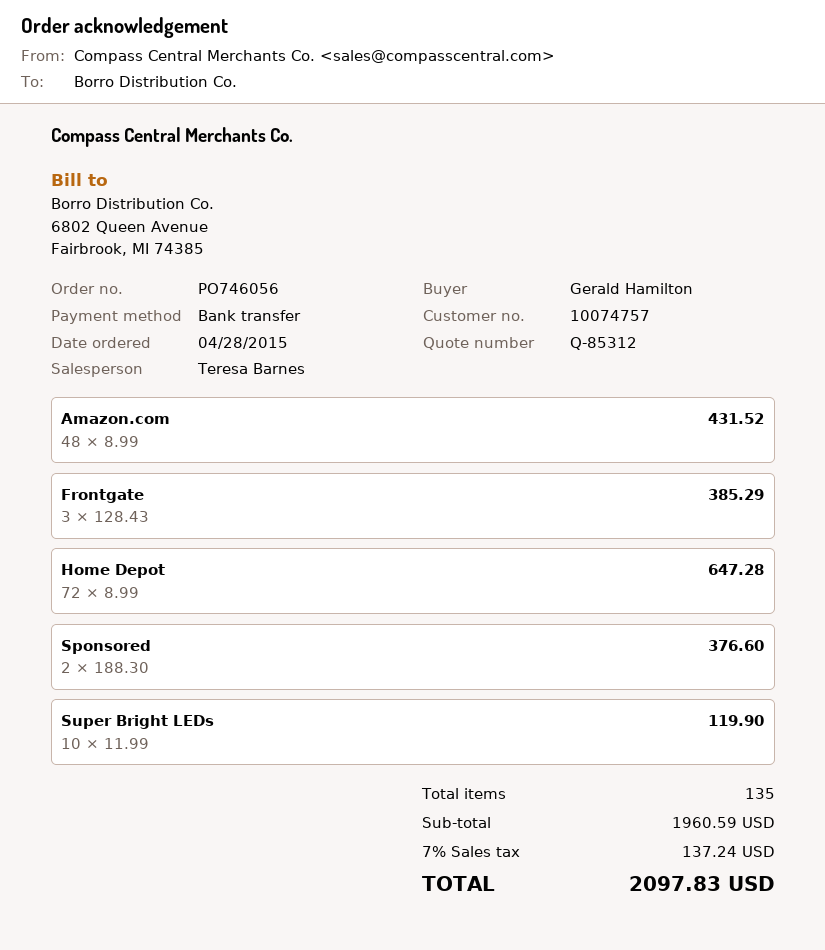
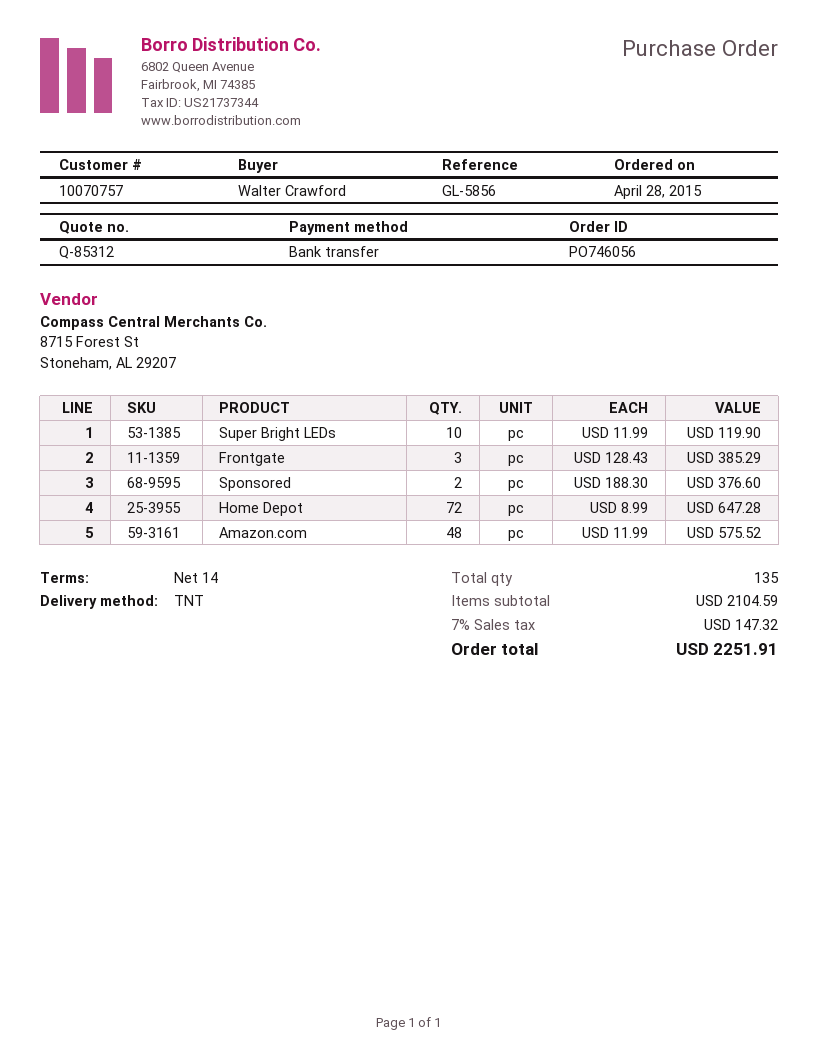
customer number: 10074757 -> 10070757
ordered by: Gerald Hamilton -> Walter Crawford
Amazon.com: 48 x 8.99 = 431.52 -> 48 x 11.99 = 575.52
subtotal: 1960.59 -> 2104.59
tax: 7% = 137.24 -> 7% = 147.32
total: 2097.83 -> 2251.91

